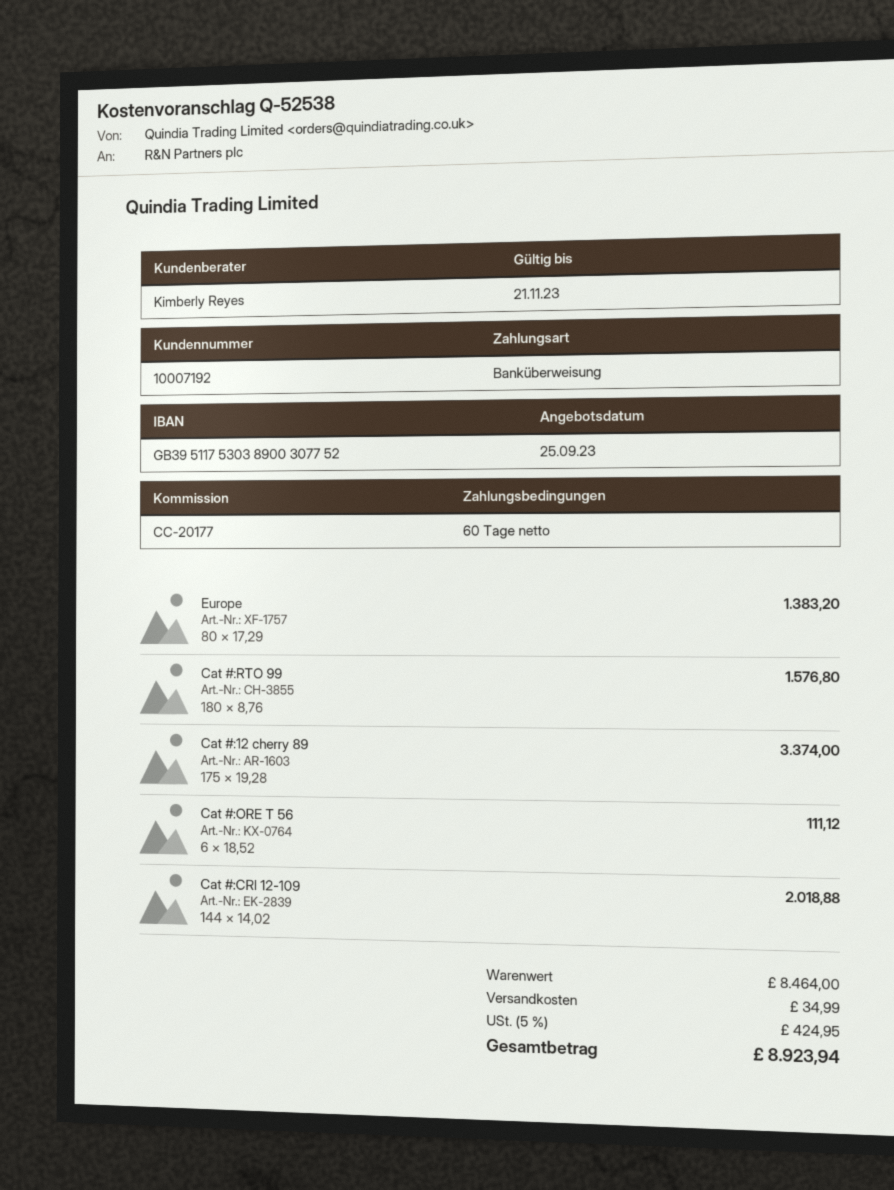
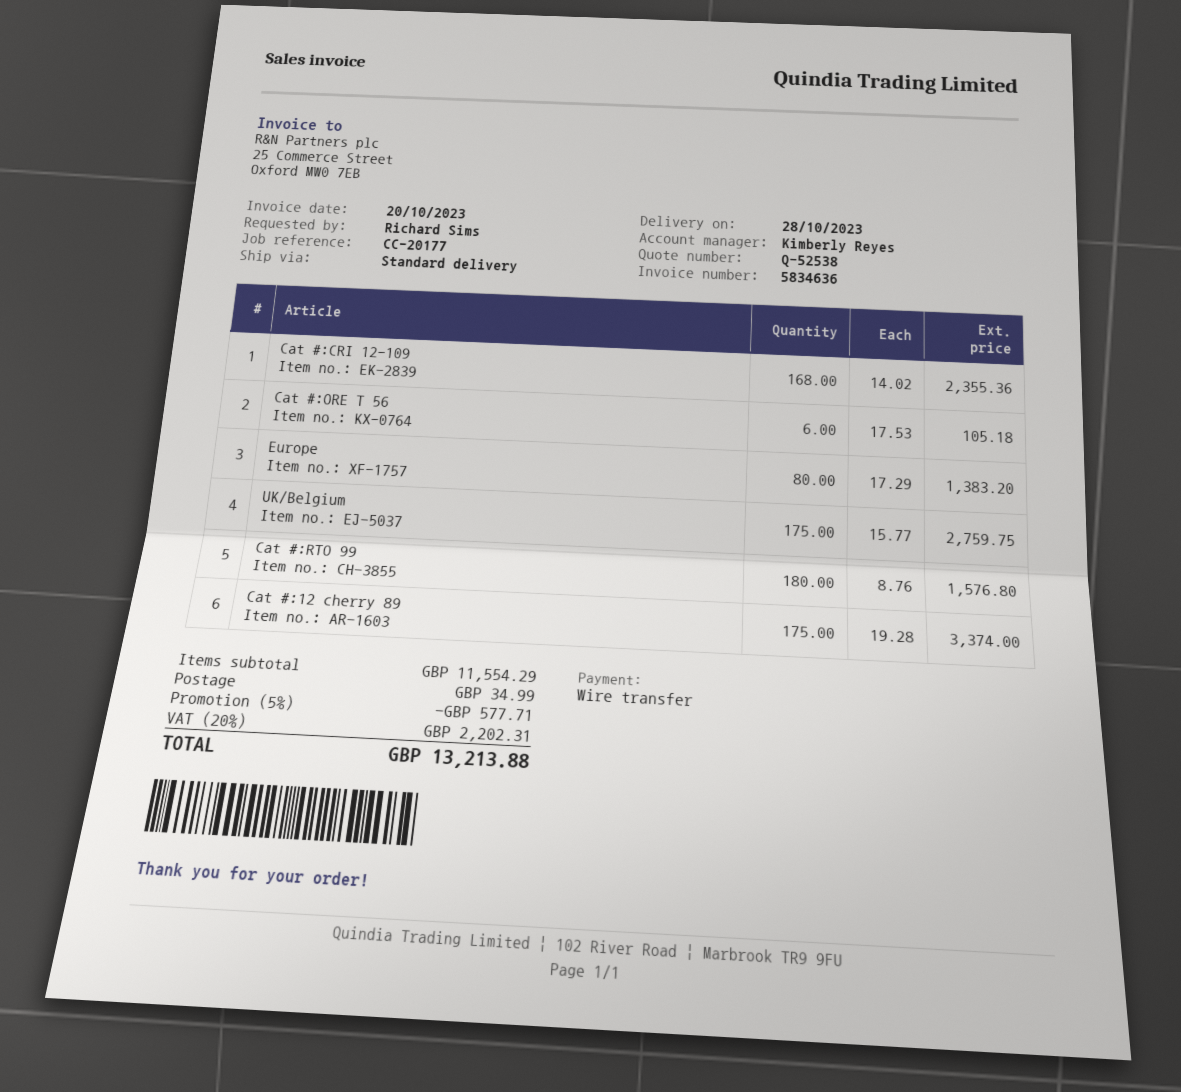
Cat #:ORE T 56: 6 x 18.52 = 111.12 -> 6 x 17.53 = 105.18
Cat #:CRI 12-109: 144 x 14.02 = 2018.88 -> 168 x 14.02 = 2355.36
UK/Belgium: none -> 175 x 15.77 = 2759.75
subtotal: 8464.00 -> 11554.29
discount: none -> 5% = 577.71
tax: 5% = 424.95 -> 20% = 2202.31
total: 8923.94 -> 13213.88

